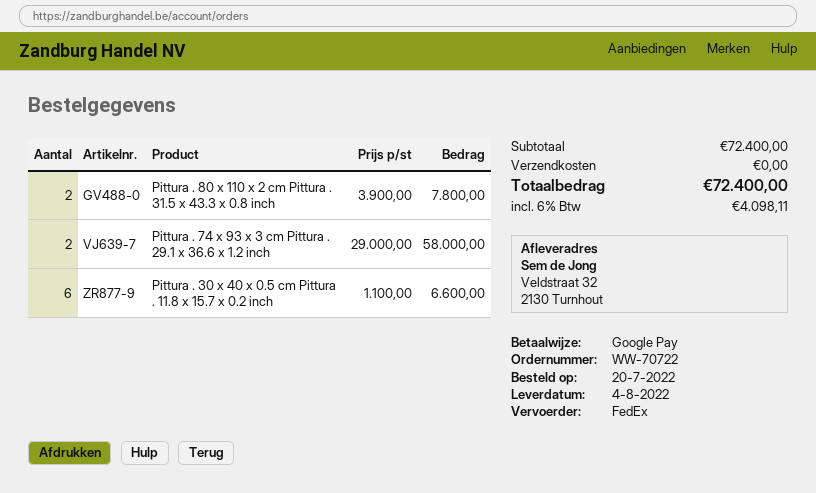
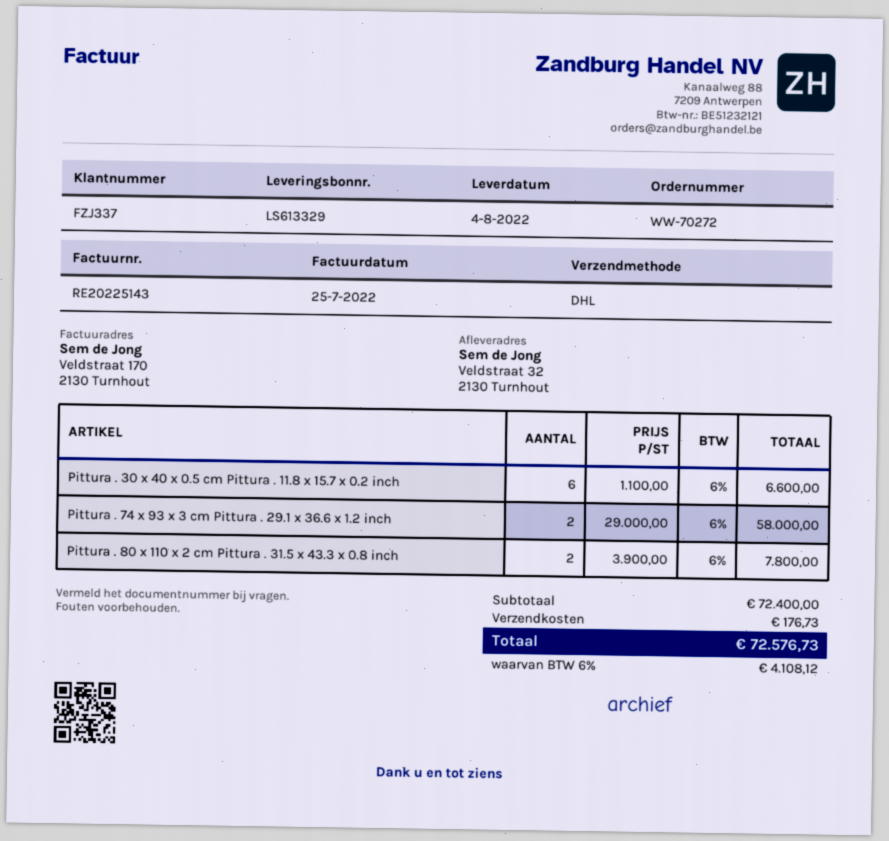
order number: WW-70722 -> WW-70272
shipping method: FedEx -> DHL
shipping: 0.00 -> 176.73
tax: 6% = 4098.11 -> 6% = 4108.12
total: 72400.00 -> 72576.73

